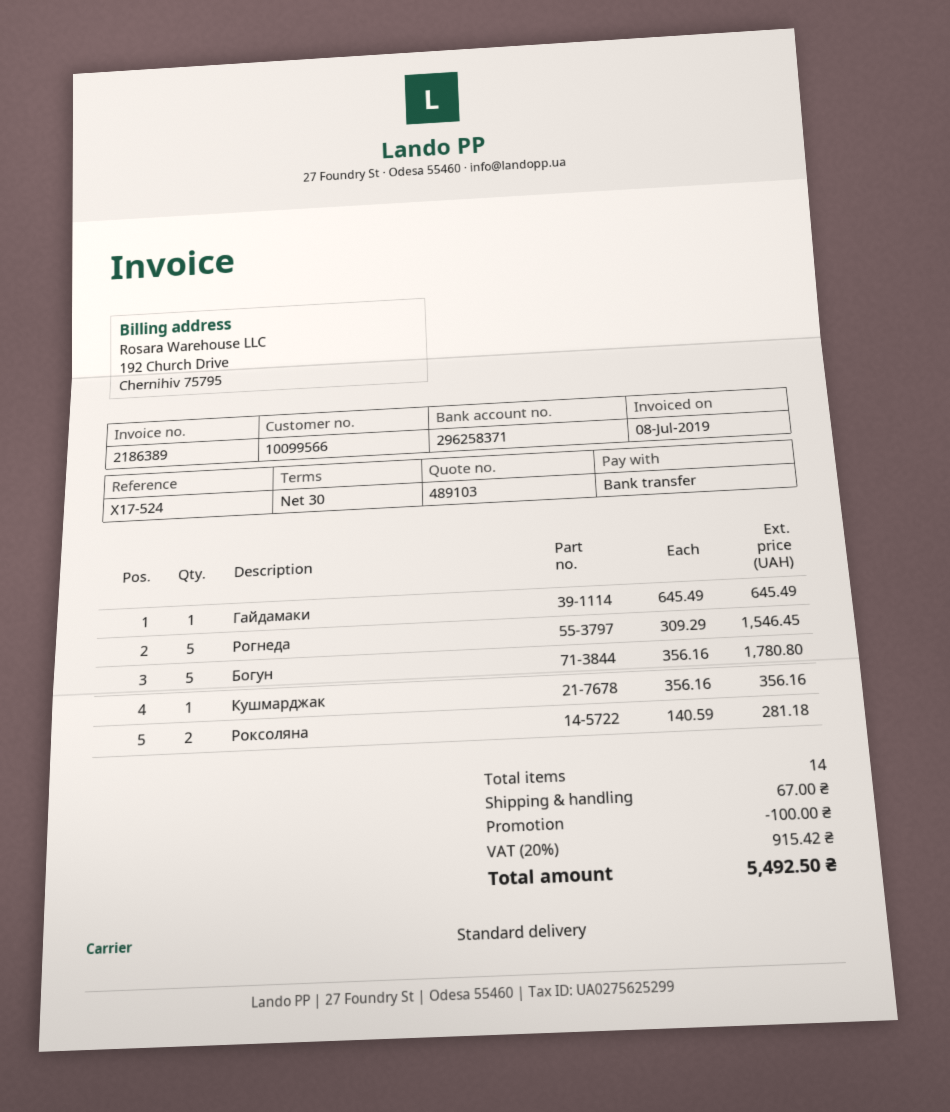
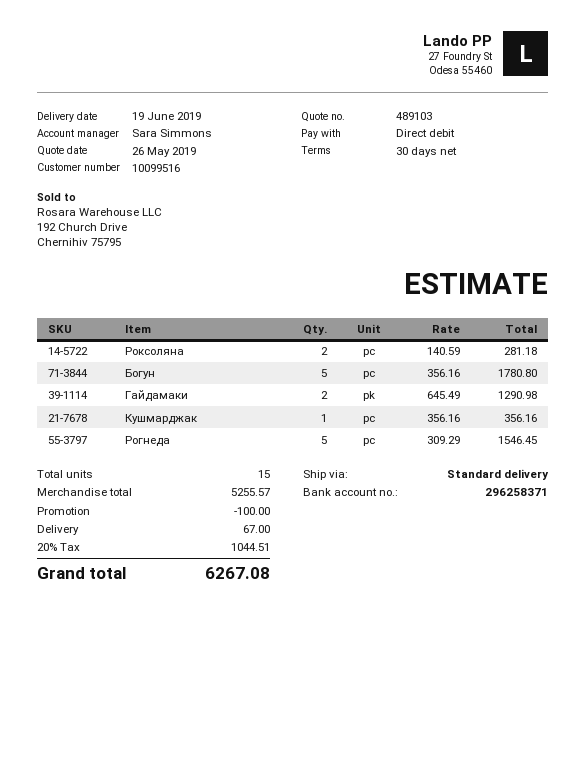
customer number: 10099566 -> 10099516
payment method: bank transfer -> direct debit
Гайдамаки: 1 x 645.49 = 645.49 -> 2 x 645.49 = 1290.98
total quantity: 14 -> 15
tax: 20% = 915.42 -> 20% = 1044.51
total: 5492.50 -> 6267.08

